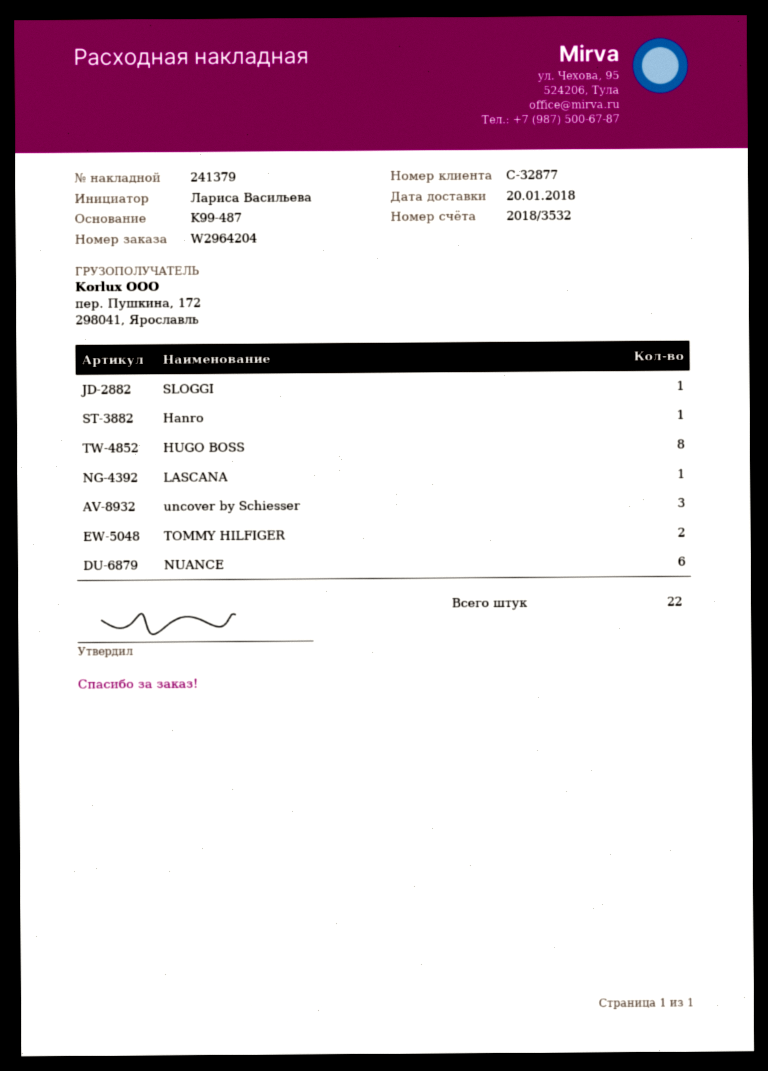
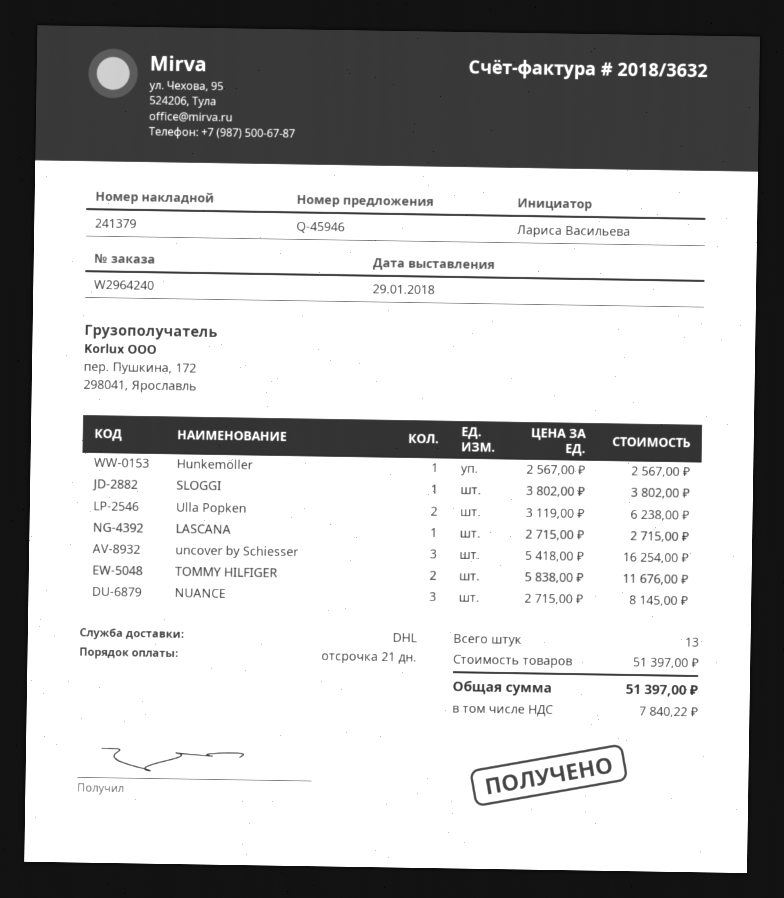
order number: W2964204 -> W2964240
invoice number: 2018/3532 -> 2018/3632
Hanro: 1 -> none
HUGO BOSS: 8 -> none
NUANCE: 6 -> 3
Hunkemöller: none -> 1
Ulla Popken: none -> 2
total quantity: 22 -> 13

